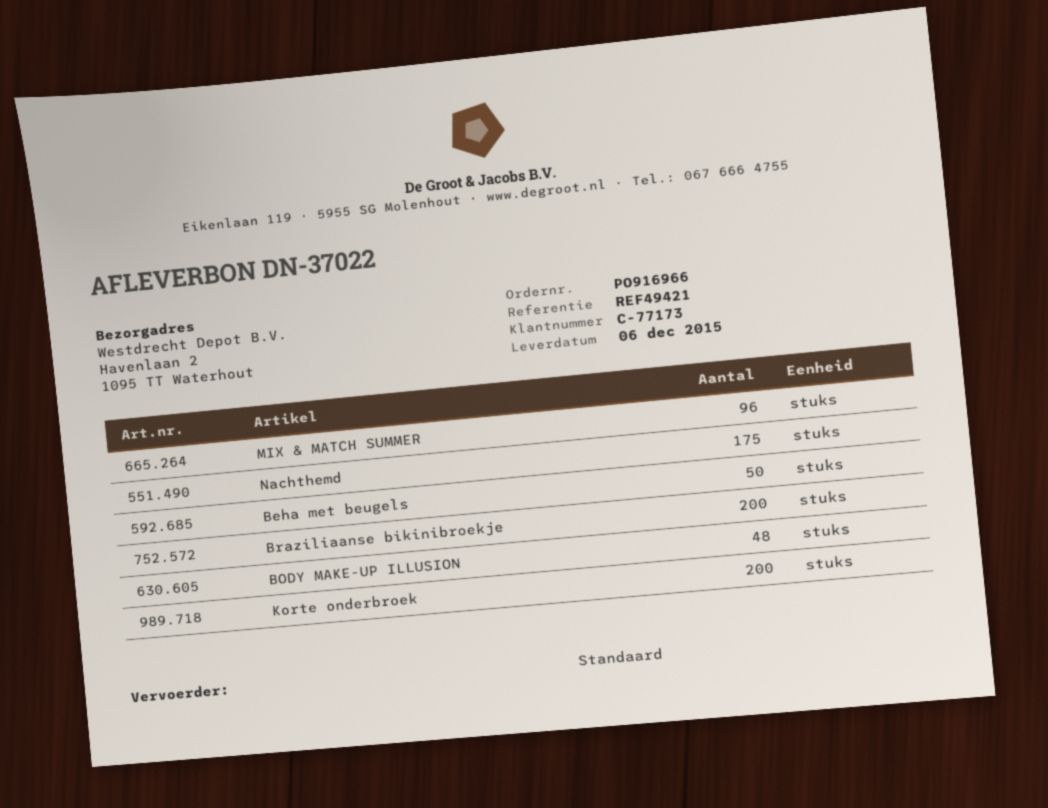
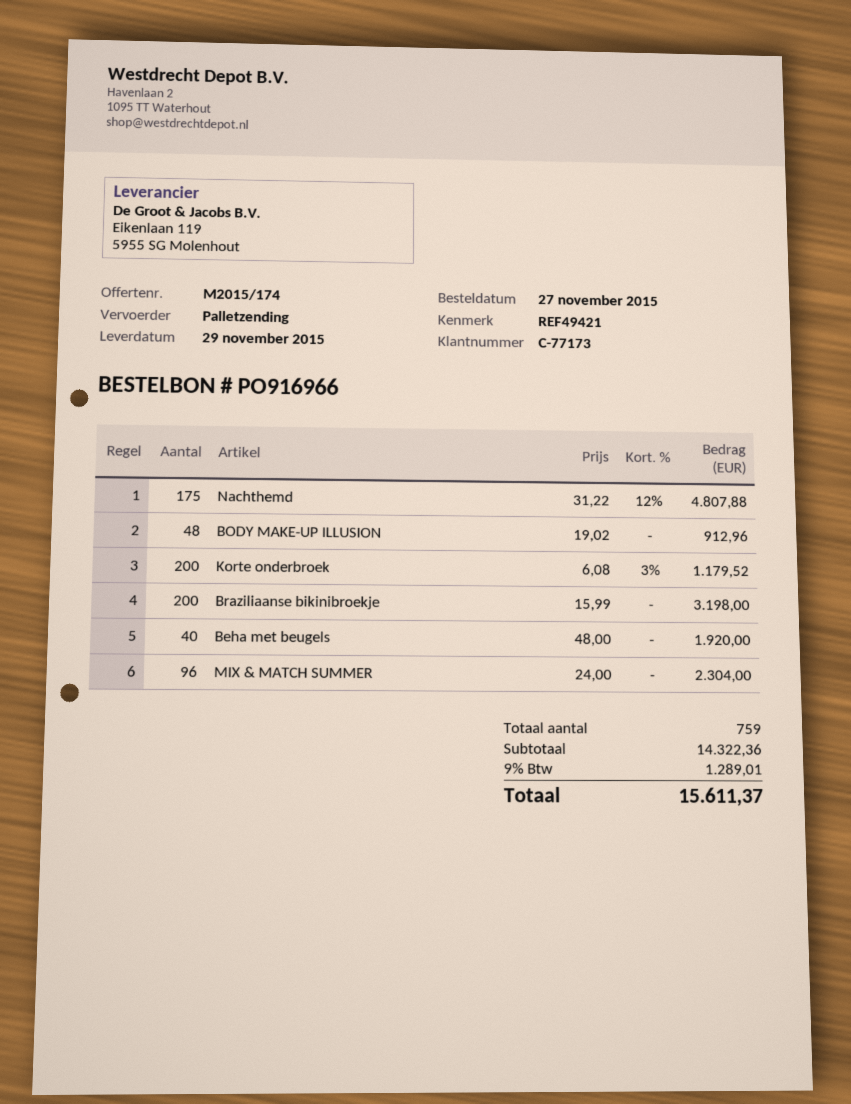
delivery date: 2015-12-06 -> 2015-11-29
shipping method: standard -> pallet freight
Beha met beugels: 50 -> 40

